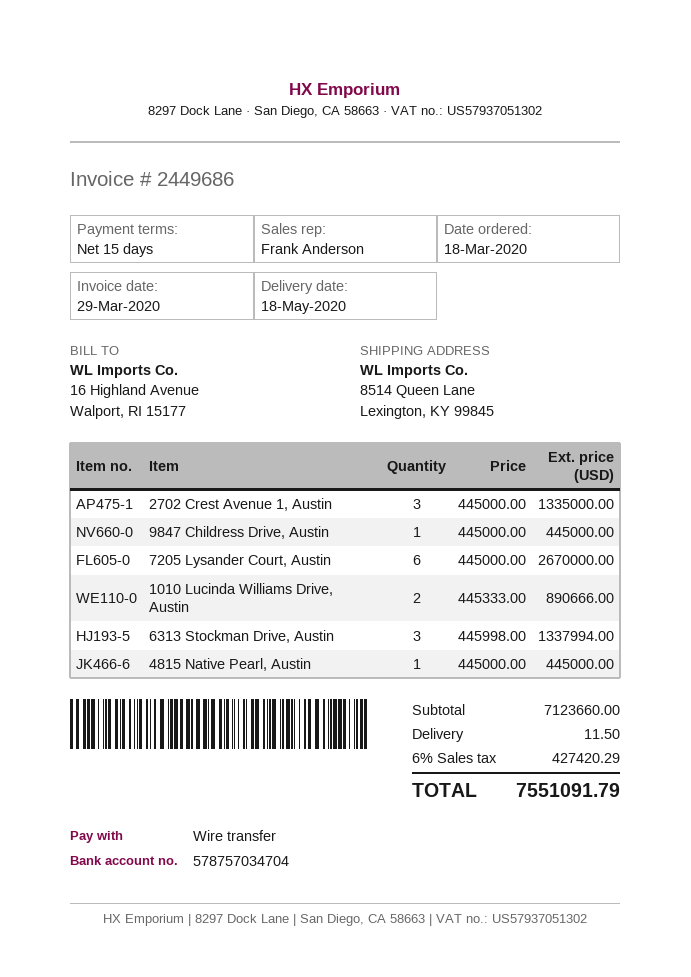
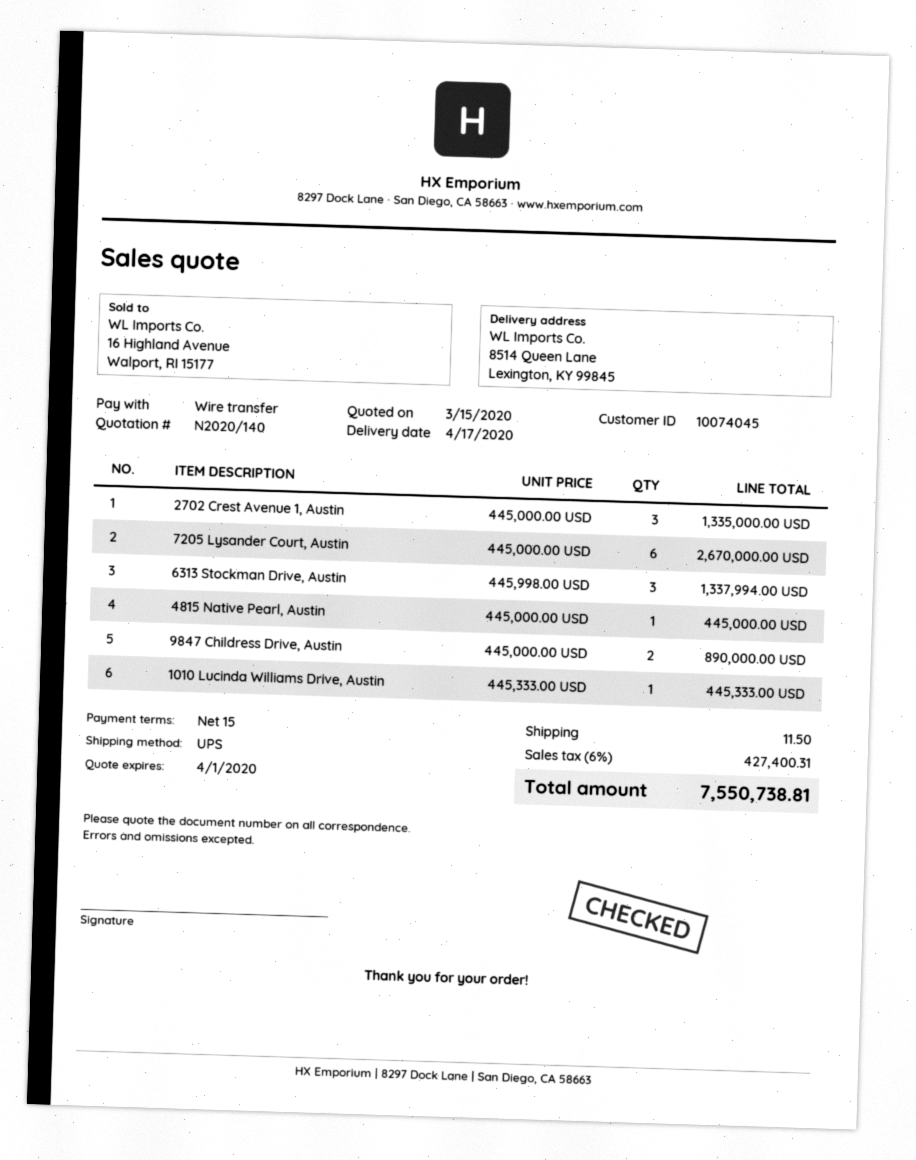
delivery date: 2020-05-18 -> 2020-04-17
9847 Childress Drive, Austin: 1 x 445000.00 = 445000.00 -> 2 x 445000.00 = 890000.00
1010 Lucinda Williams Drive, Austin: 2 x 445333.00 = 890666.00 -> 1 x 445333.00 = 445333.00
tax: 6% = 427420.29 -> 6% = 427400.31
total: 7551091.79 -> 7550738.81

